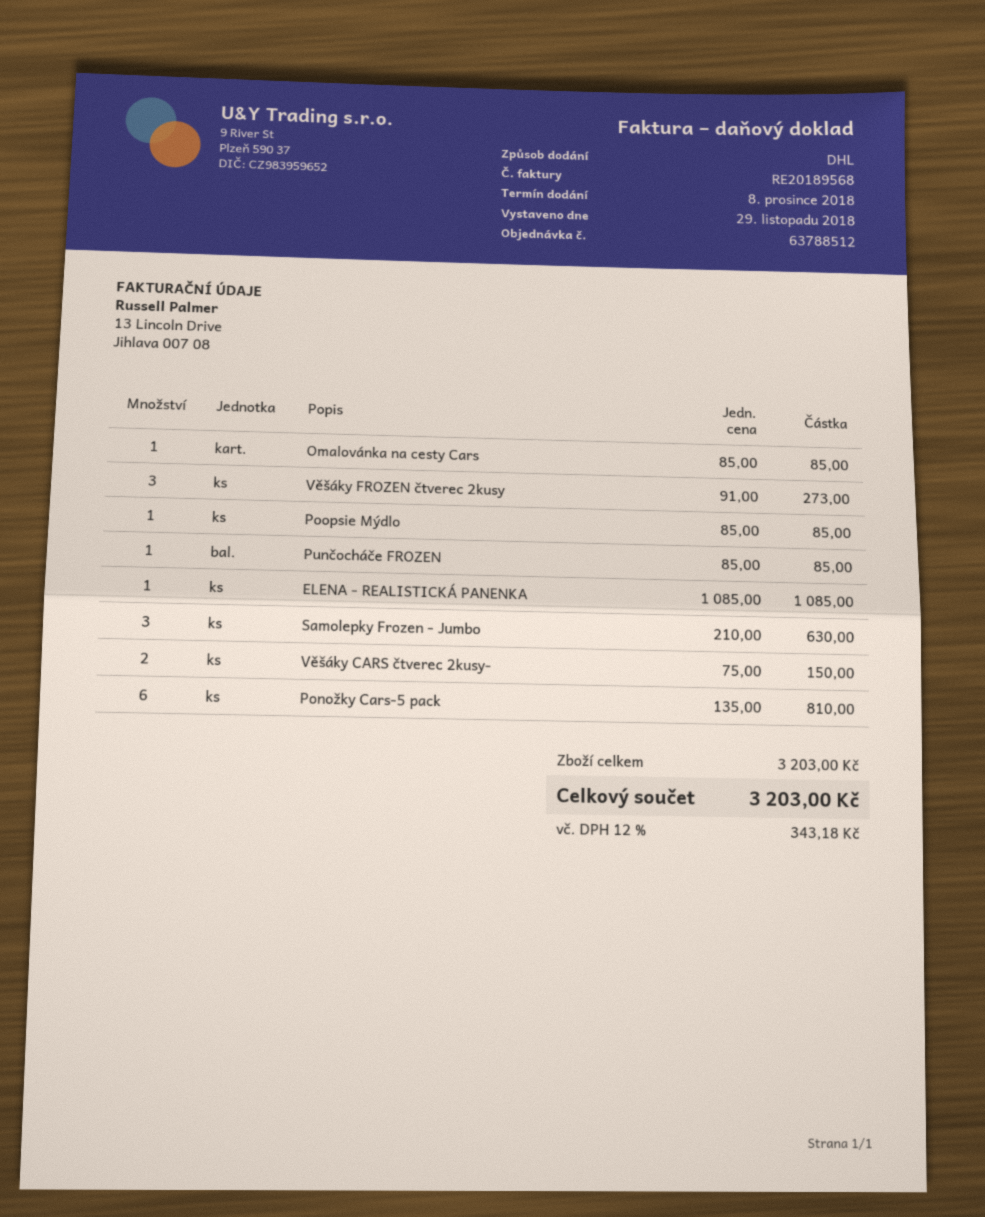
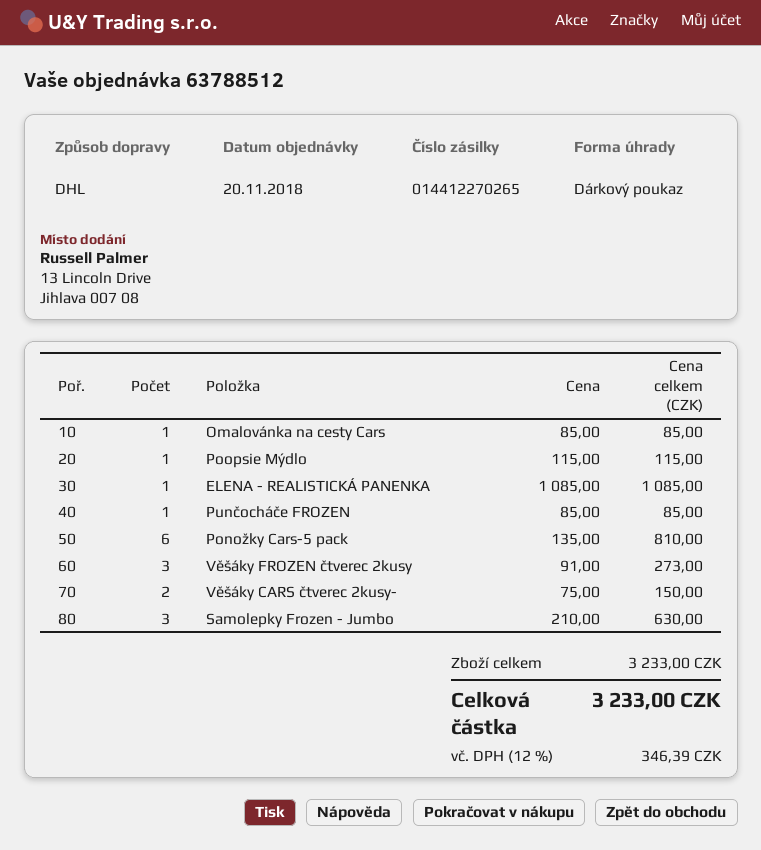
Poopsie Mýdlo: 1 x 85.00 = 85.00 -> 1 x 115.00 = 115.00
subtotal: 3203.00 -> 3233.00
tax: 12% = 343.18 -> 12% = 346.39
total: 3203.00 -> 3233.00

